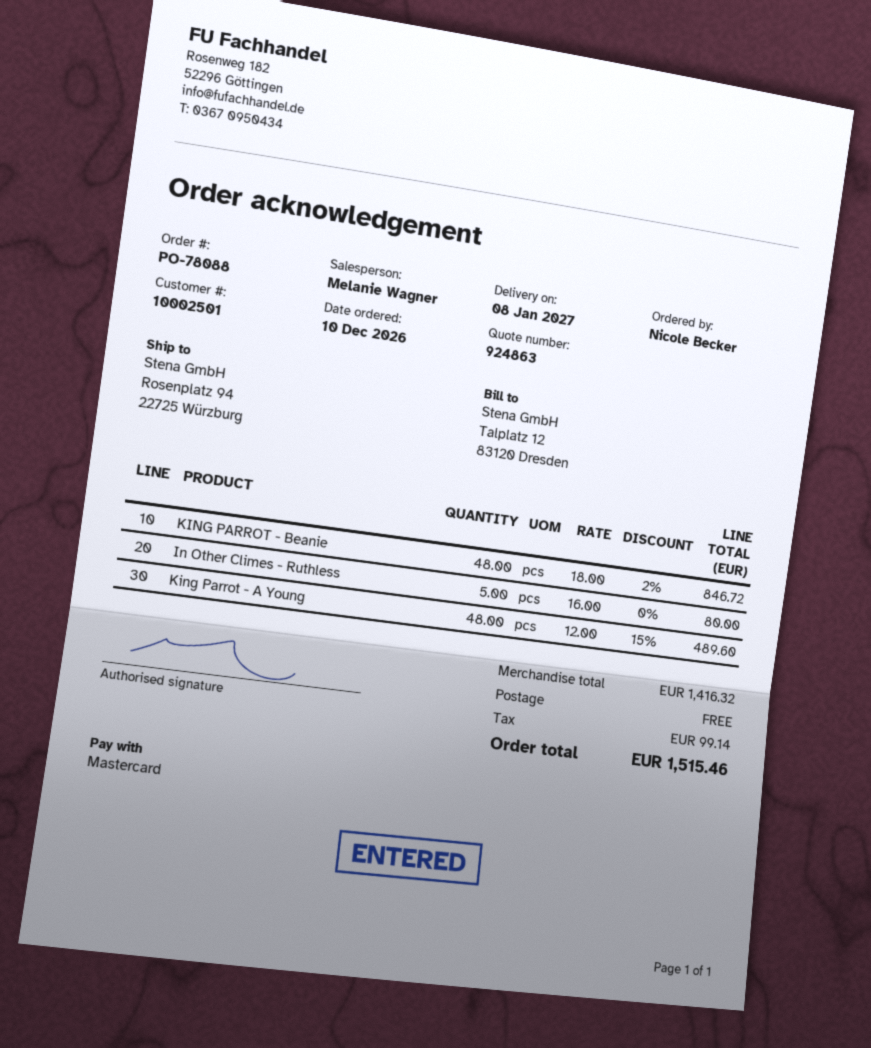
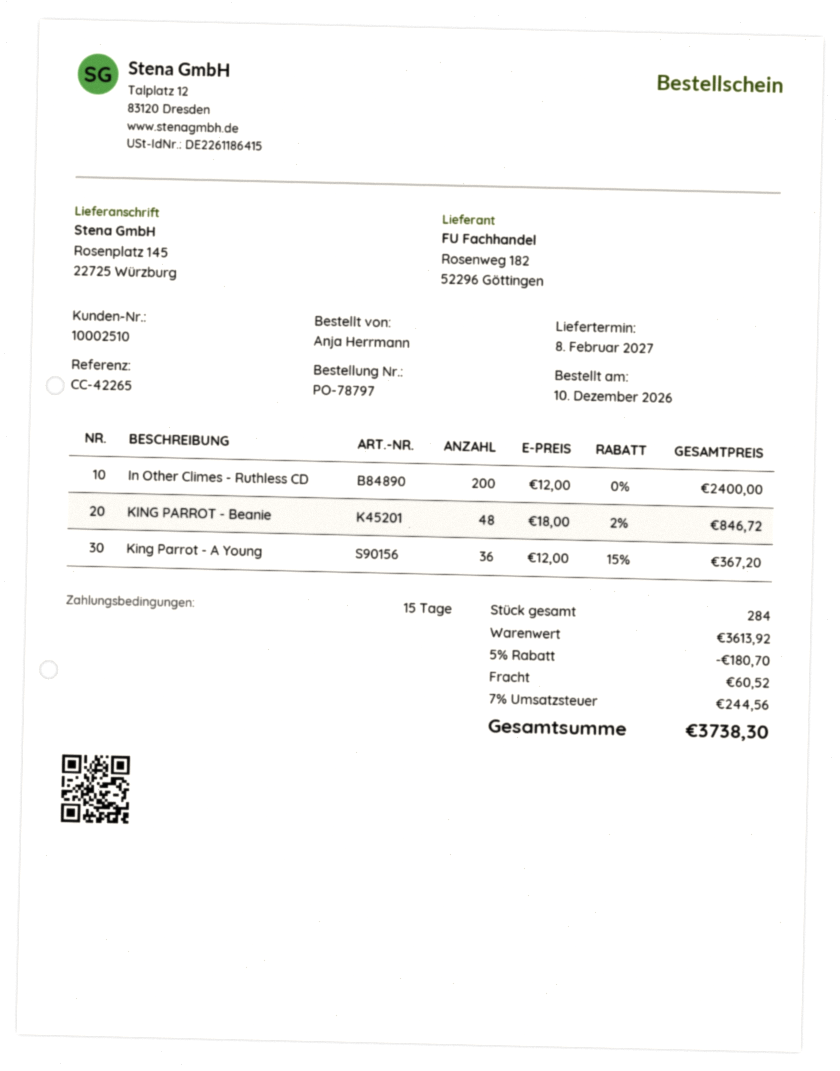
order number: PO-78088 -> PO-78797
delivery date: 2027-01-08 -> 2027-02-08
customer number: 10002501 -> 10002510
ordered by: Nicole Becker -> Anja Herrmann
ship to: Rosenplatz 94, 22725 Würzburg -> Rosenplatz 145, 22725 Würzburg
In Other Climes - Ruthless: 5 x 16.00 = 80.00 -> none
King Parrot - A Young: 48 x 12.00 - 15% = 489.60 -> 36 x 12.00 - 15% = 367.20
In Other Climes - Ruthless CD: none -> 200 x 12.00 = 2400.00
subtotal: 1416.32 -> 3613.92
discount: none -> 5% = 180.70
shipping: 0.00 -> 60.52
tax: 99.14 -> 244.56
total: 1515.46 -> 3738.30

